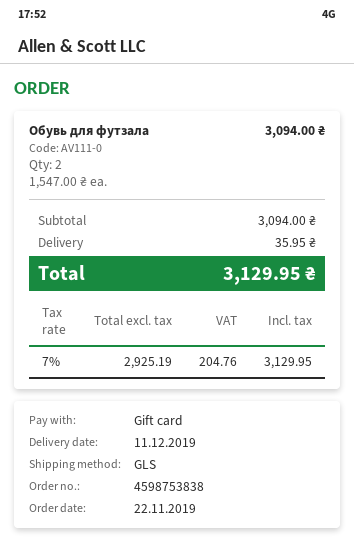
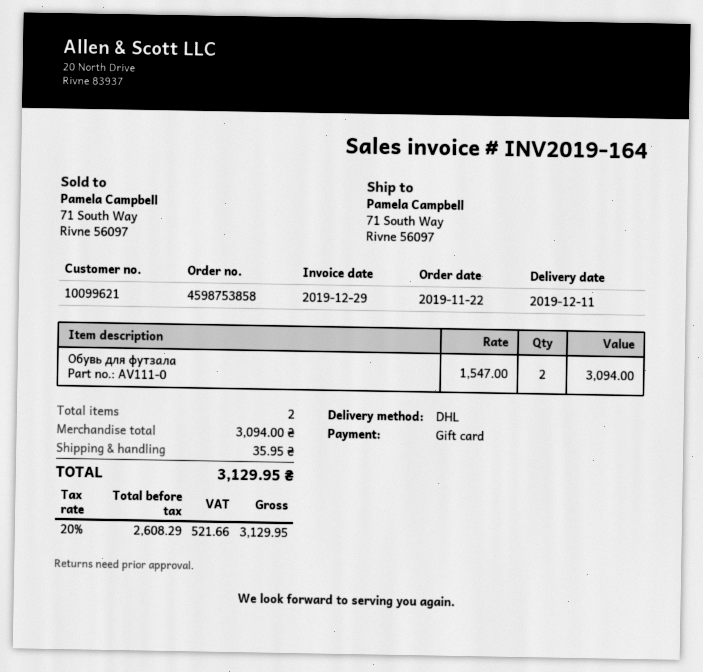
order number: 4598753838 -> 4598753858
shipping method: GLS -> DHL
net: 2925.19 -> 2608.29
tax: 7% = 204.76 -> 20% = 521.66

